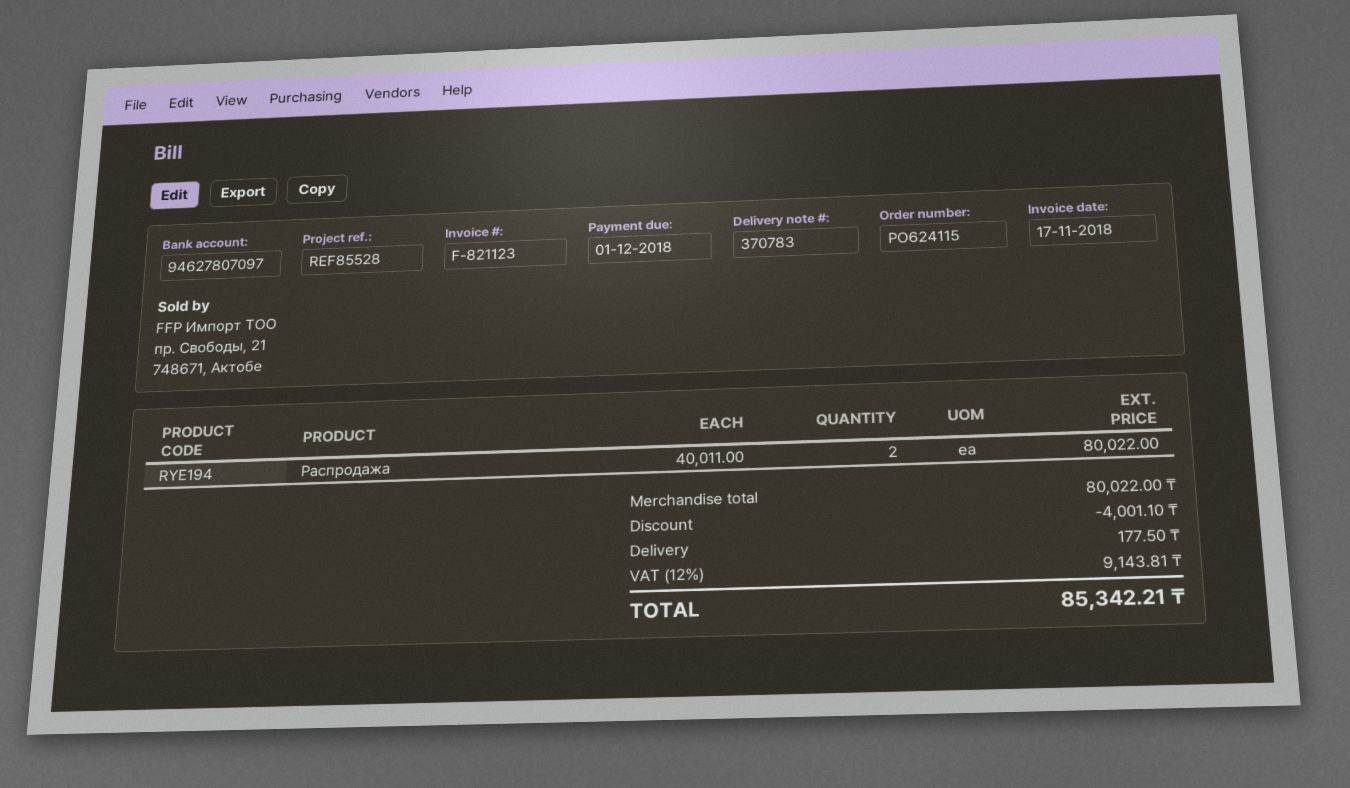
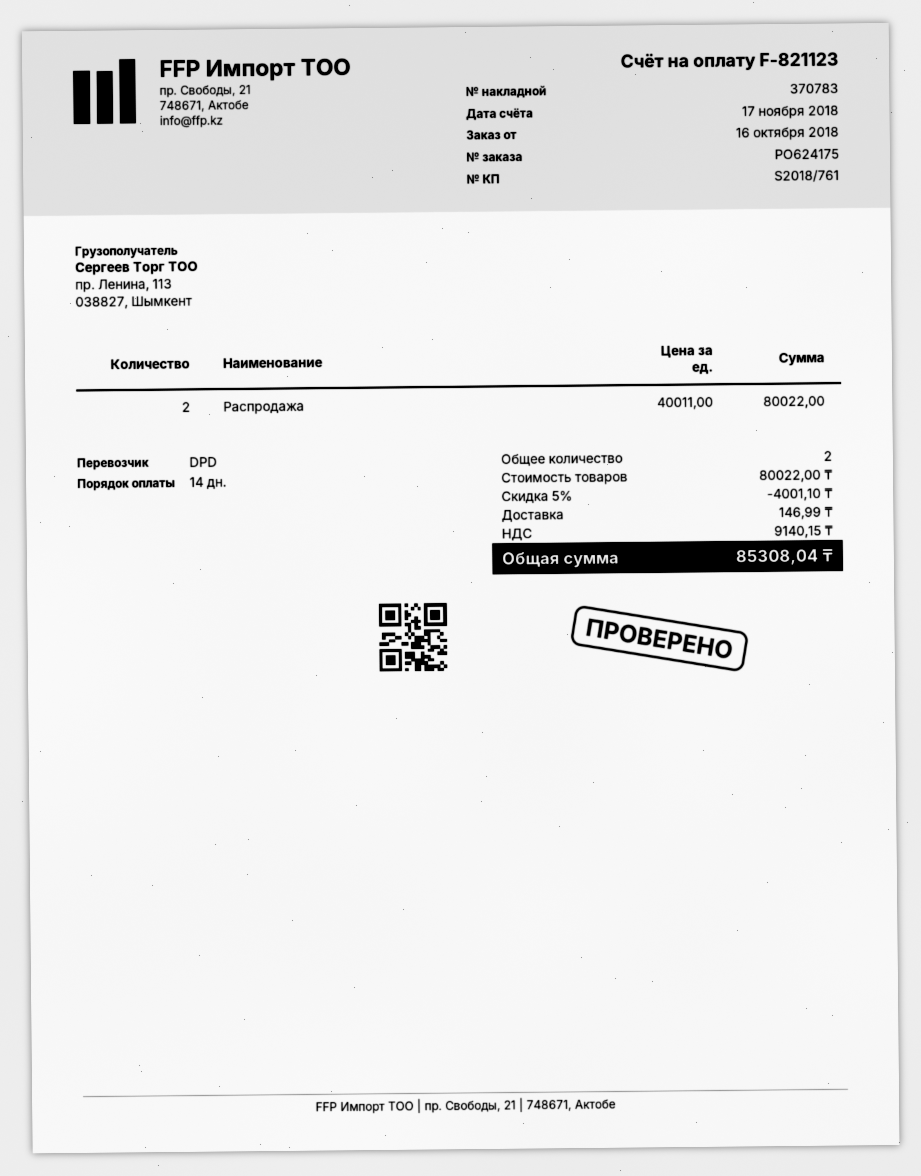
order number: PO624115 -> PO624175
shipping: 177.50 -> 146.99
tax: 9143.81 -> 9140.15
total: 85342.21 -> 85308.04

